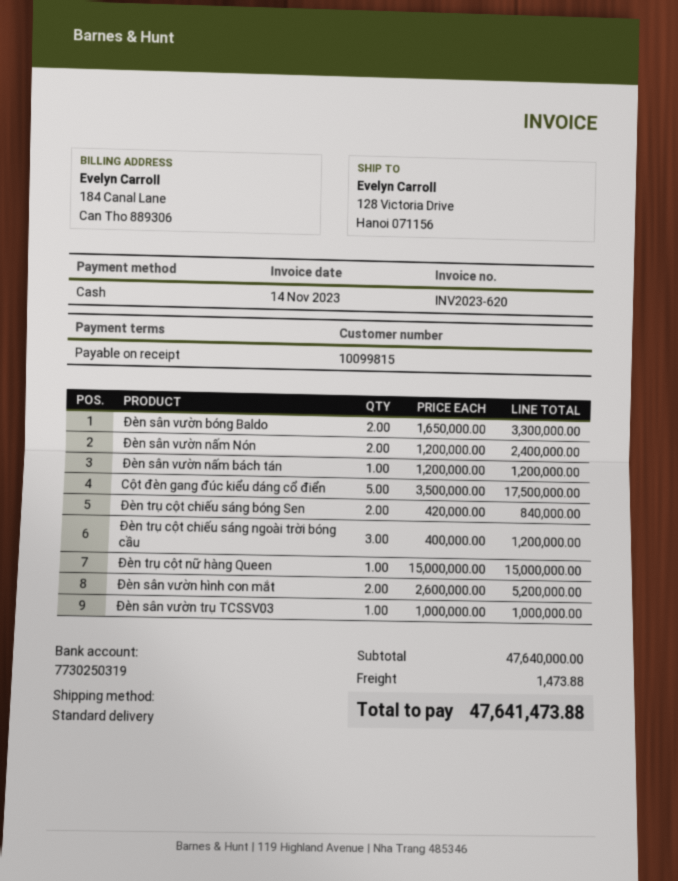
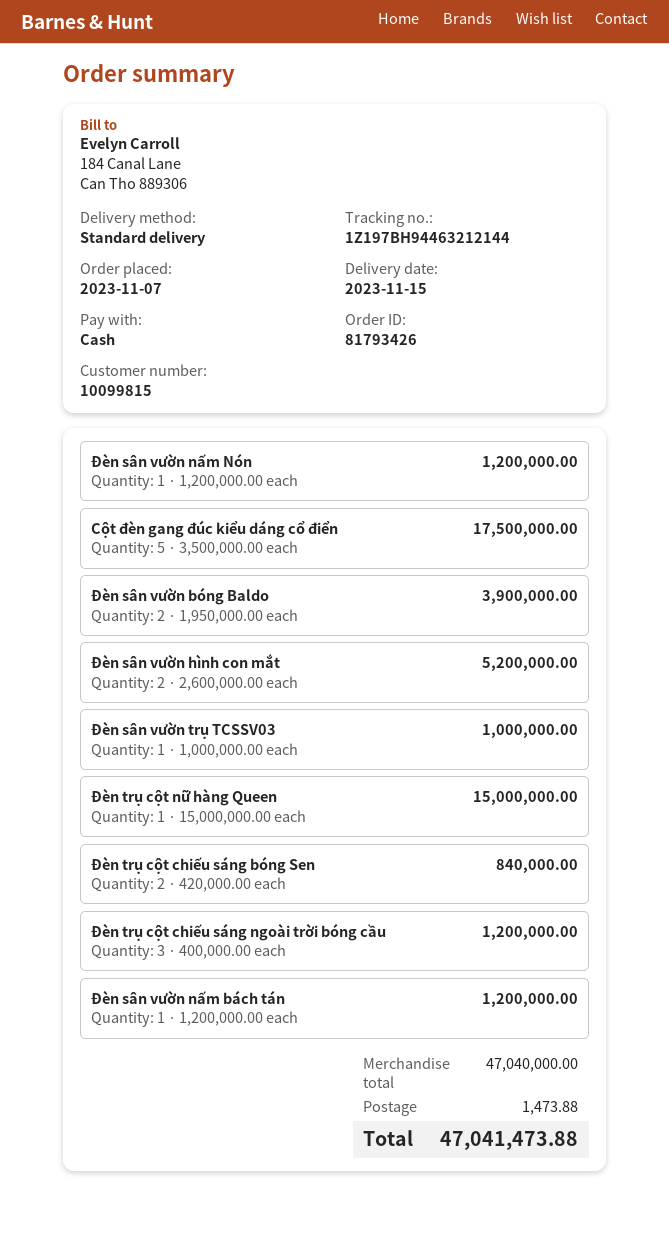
Đèn sân vườn bóng Baldo: 2 x 1650000.00 = 3300000.00 -> 2 x 1950000.00 = 3900000.00
Đèn sân vườn nấm Nón: 2 x 1200000.00 = 2400000.00 -> 1 x 1200000.00 = 1200000.00
subtotal: 47640000.00 -> 47040000.00
total: 47641473.88 -> 47041473.88

